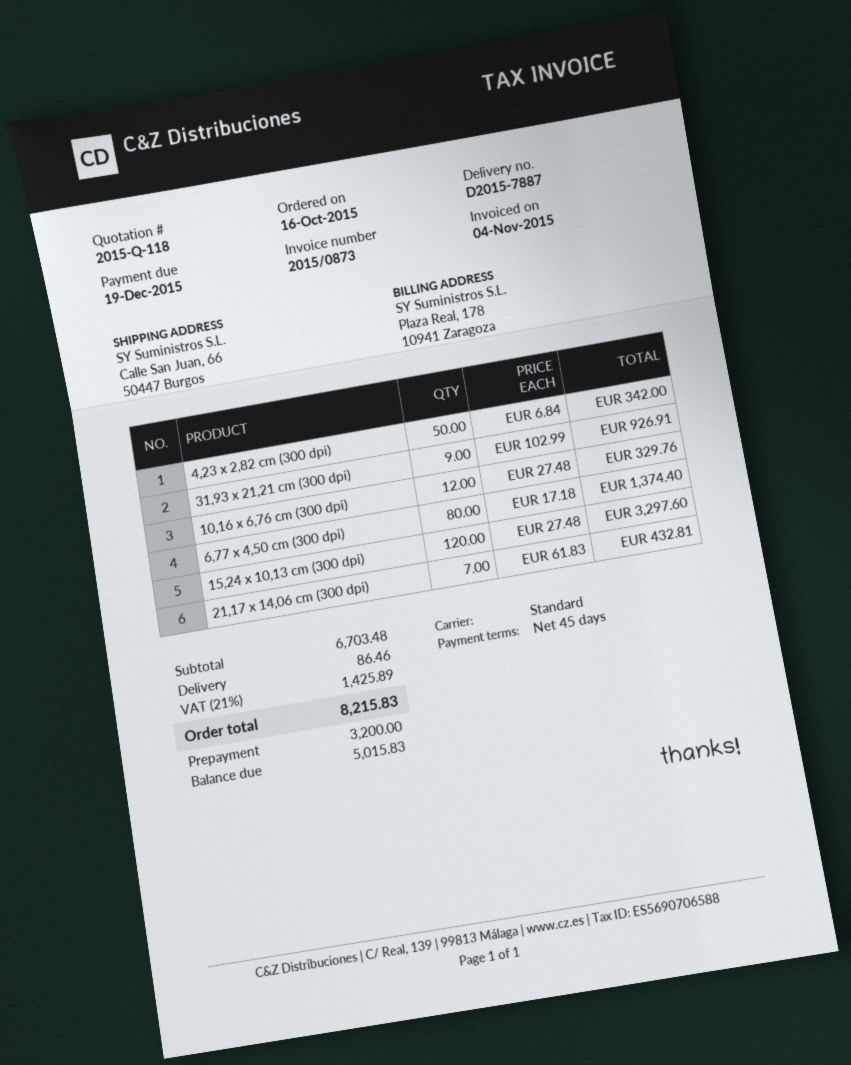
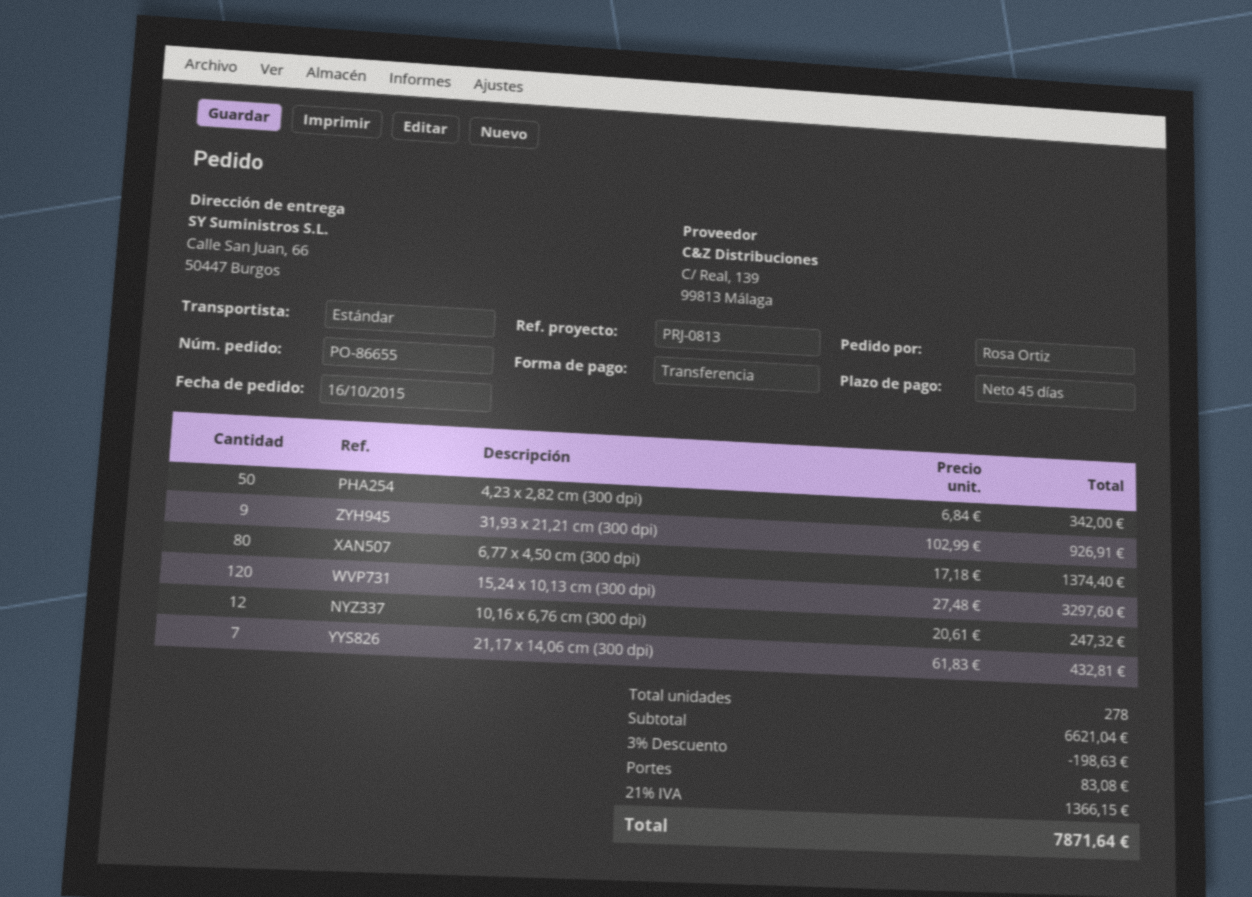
10,16 x 6,76 cm (300 dpi): 12 x 27.48 = 329.76 -> 12 x 20.61 = 247.32
subtotal: 6703.48 -> 6621.04
discount: none -> 3% = 198.63
shipping: 86.46 -> 83.08
tax: 21% = 1425.89 -> 21% = 1366.15
total: 8215.83 -> 7871.64

